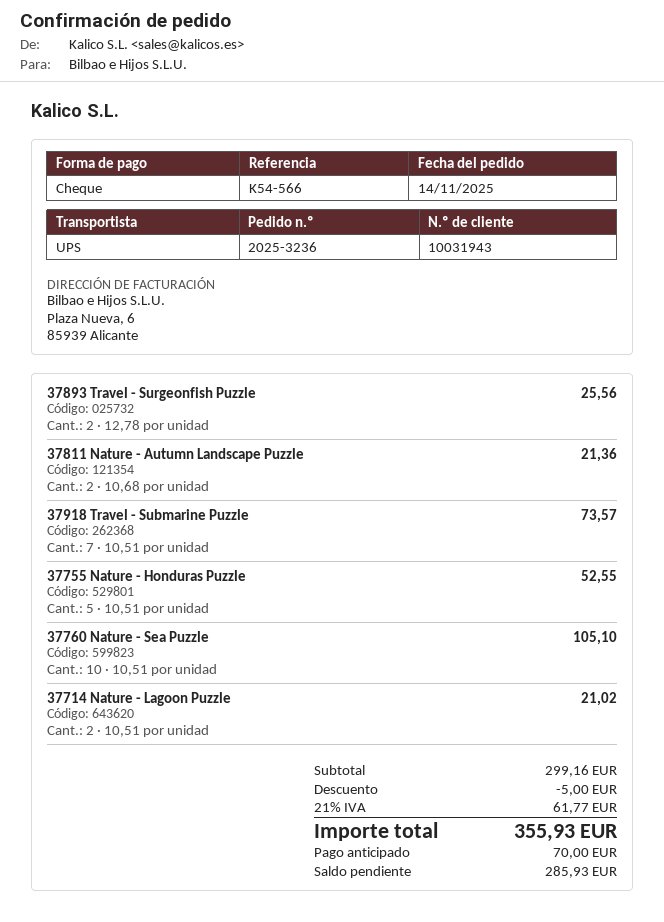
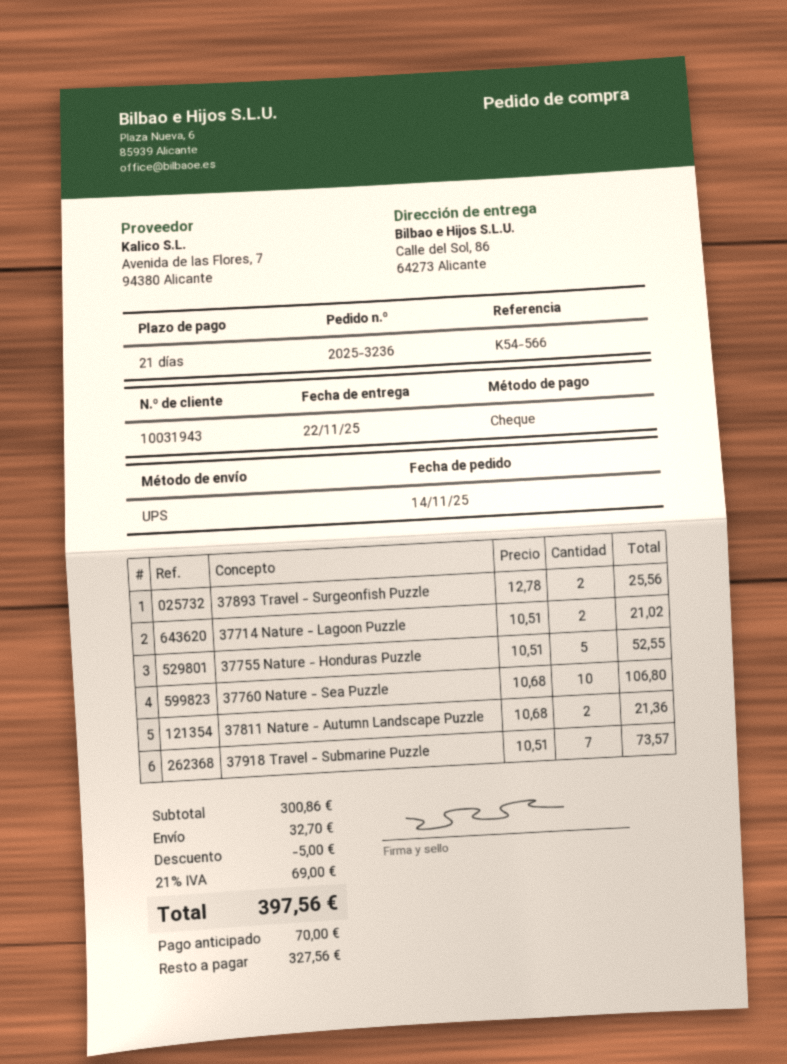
37760 Nature - Sea Puzzle: 10 x 10.51 = 105.10 -> 10 x 10.68 = 106.80
subtotal: 299.16 -> 300.86
shipping: none -> 32.70
tax: 21% = 61.77 -> 21% = 69.00
total: 355.93 -> 397.56
balance: 285.93 -> 327.56

